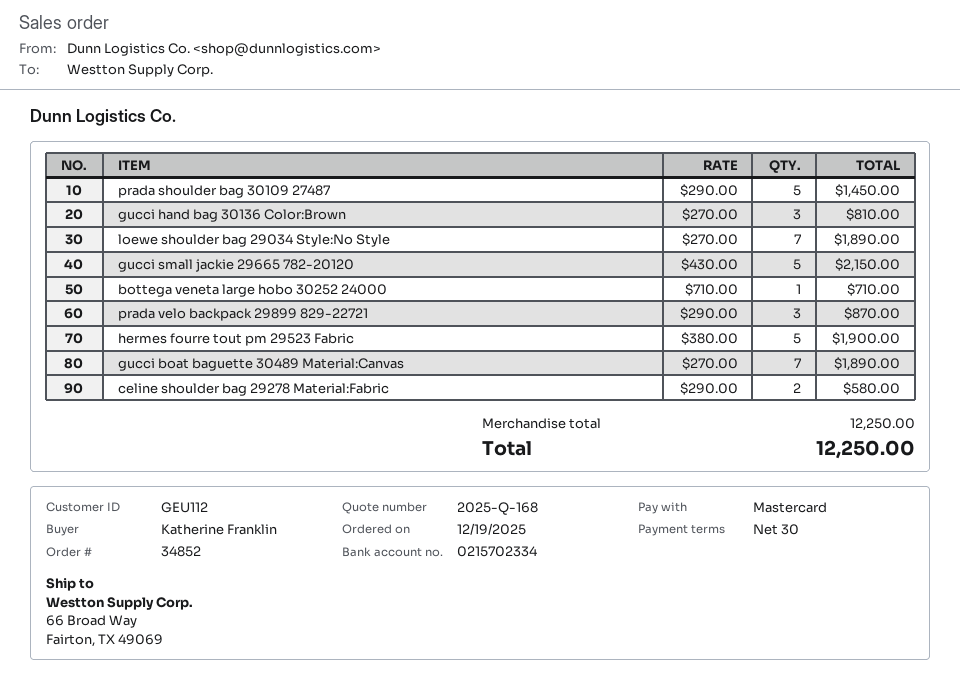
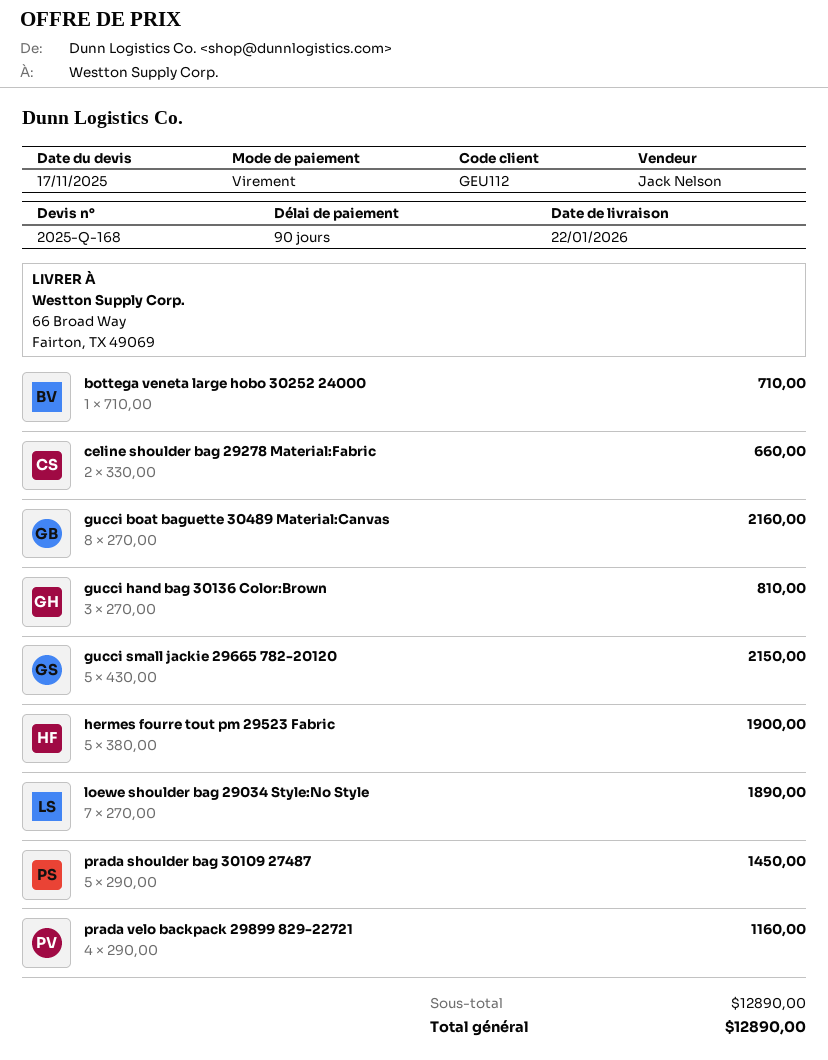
payment terms: 30 days -> 90 days
payment method: Mastercard -> bank transfer
prada velo backpack 29899 829-22721: 3 x 290.00 = 870.00 -> 4 x 290.00 = 1160.00
gucci boat baguette 30489 Material:Canvas: 7 x 270.00 = 1890.00 -> 8 x 270.00 = 2160.00
celine shoulder bag 29278 Material:Fabric: 2 x 290.00 = 580.00 -> 2 x 330.00 = 660.00
subtotal: 12250.00 -> 12890.00
total: 12250.00 -> 12890.00

